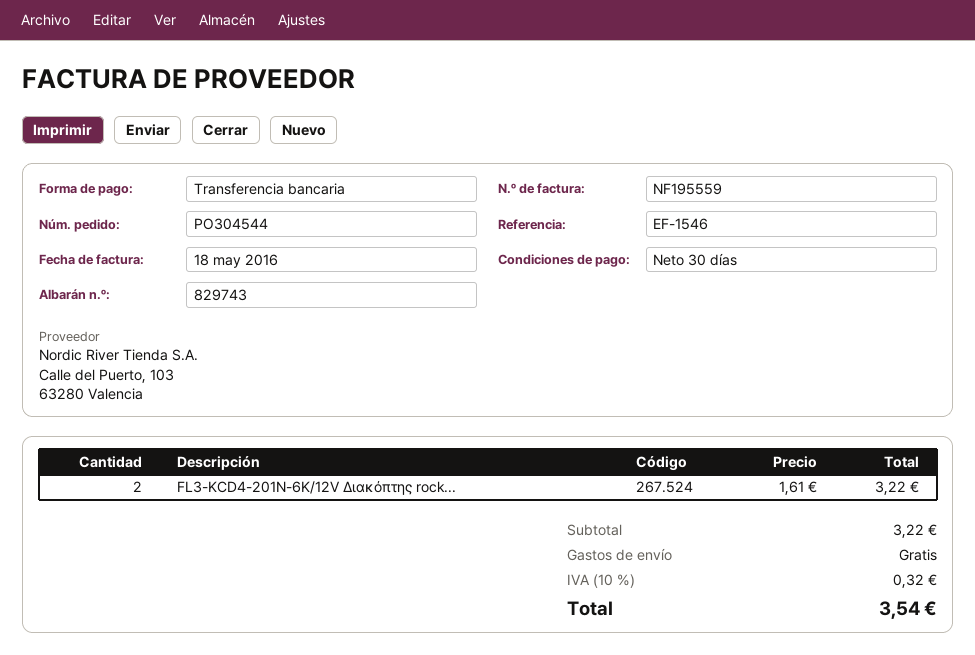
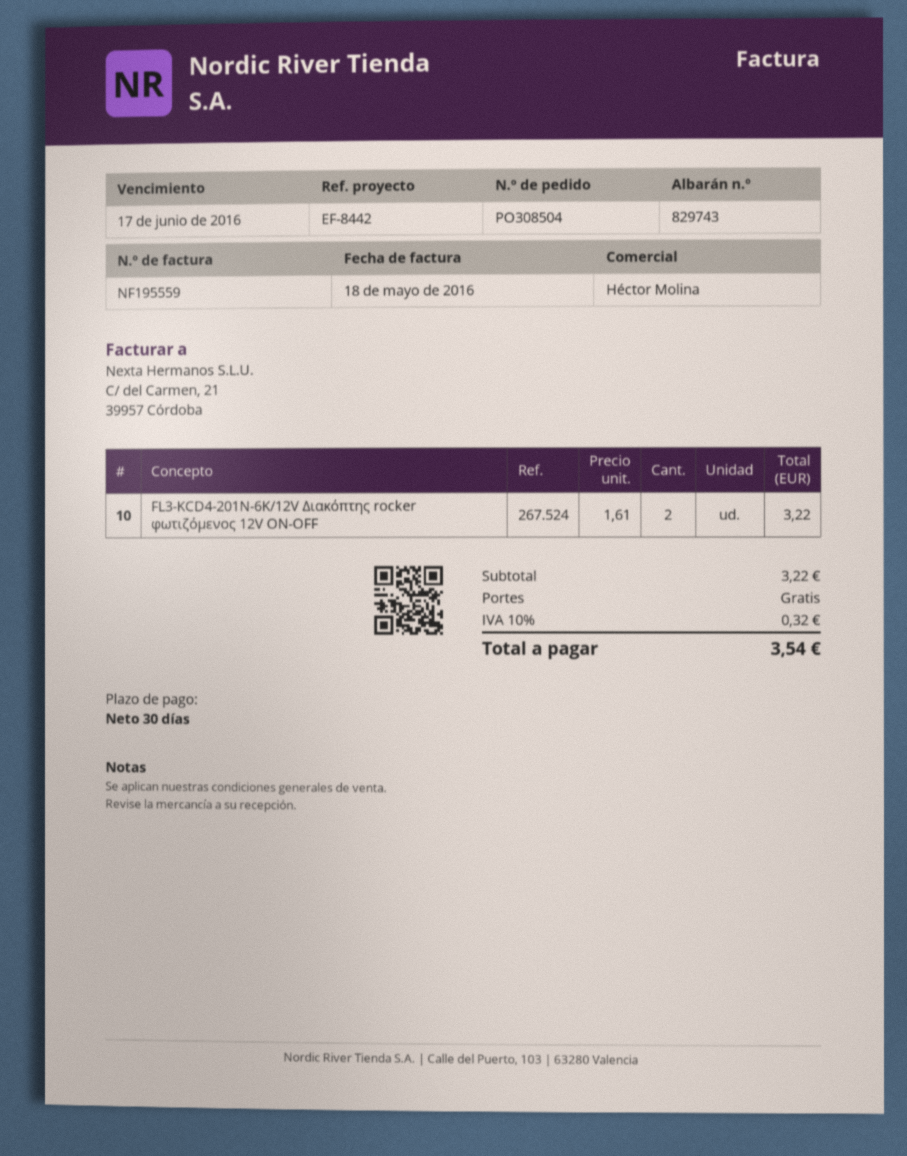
order number: PO304544 -> PO308504
reference: EF-1546 -> EF-8442

